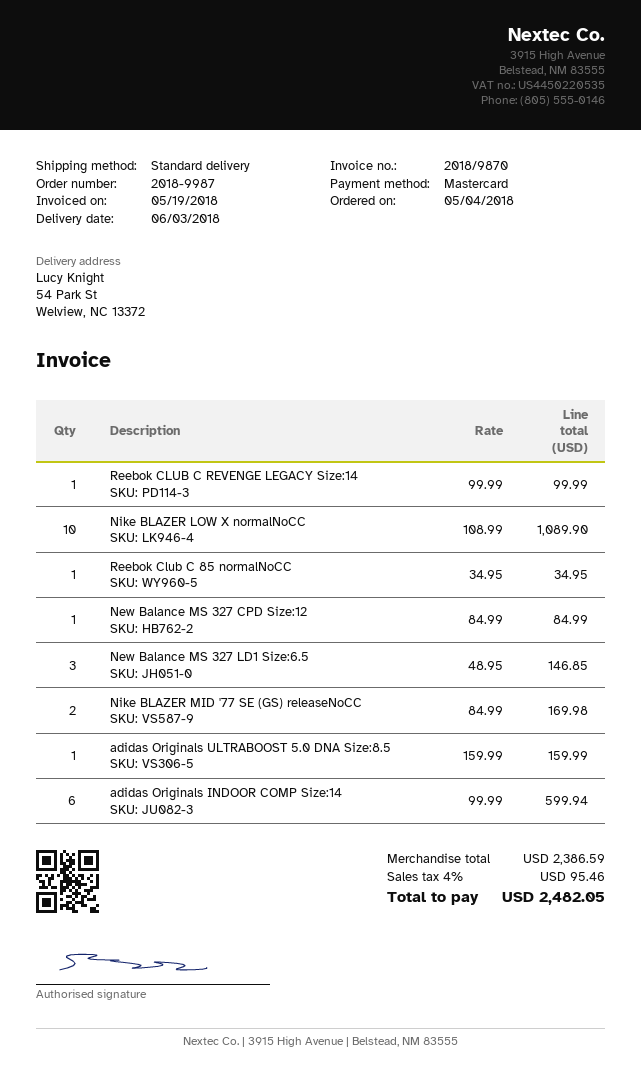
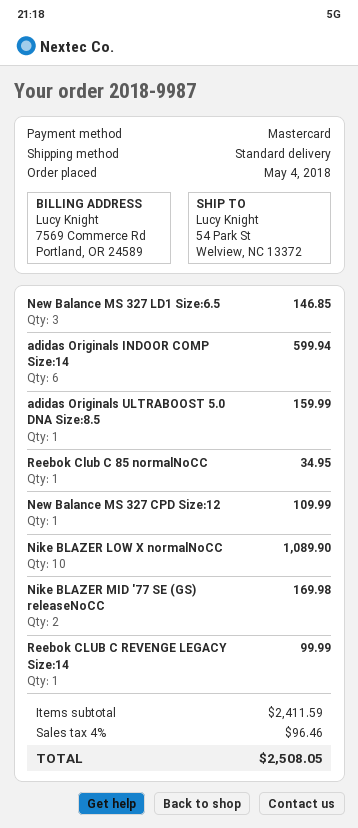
New Balance MS 327 CPD Size:12: 1 for 84.99 -> 1 for 109.99
subtotal: 2386.59 -> 2411.59
tax: 4% = 95.46 -> 4% = 96.46
total: 2482.05 -> 2508.05

